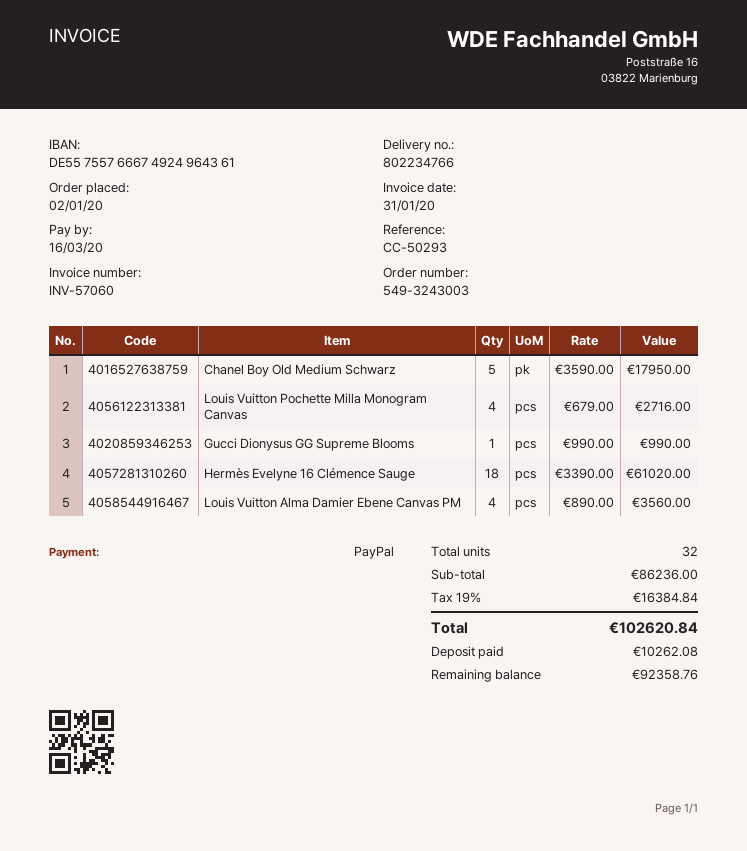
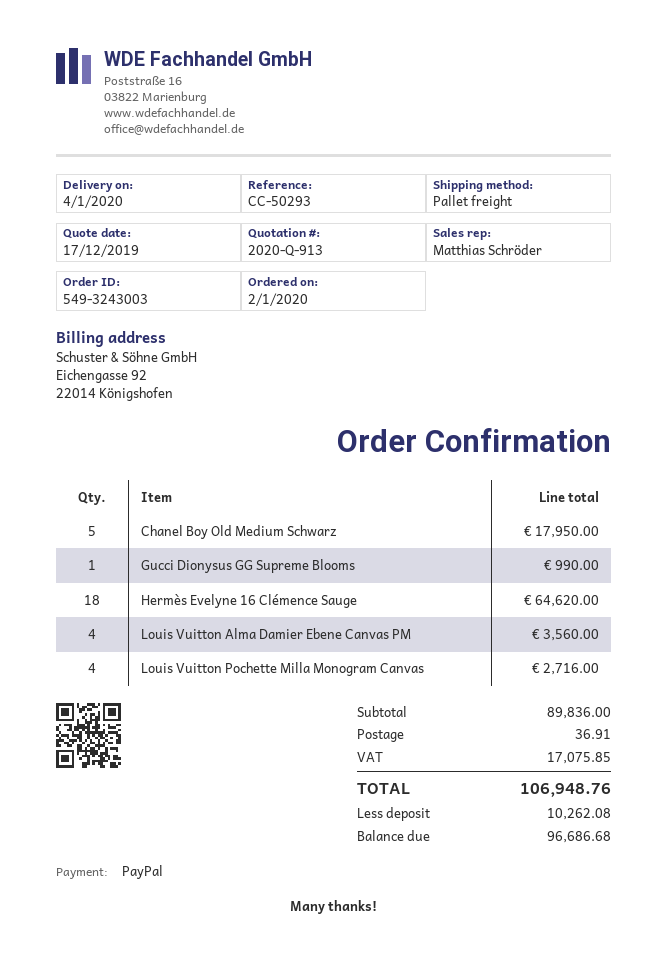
Hermès Evelyne 16 Clémence Sauge: 18 for 61020.00 -> 18 for 64620.00
subtotal: 86236.00 -> 89836.00
shipping: none -> 36.91
tax: 16384.84 -> 17075.85
total: 102620.84 -> 106948.76
balance: 92358.76 -> 96686.68

